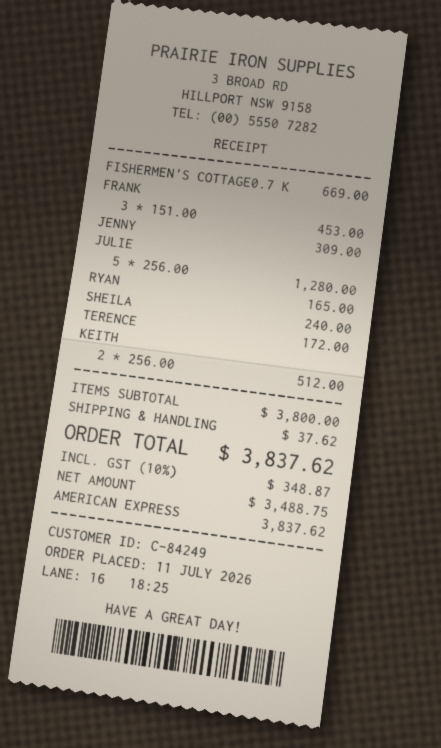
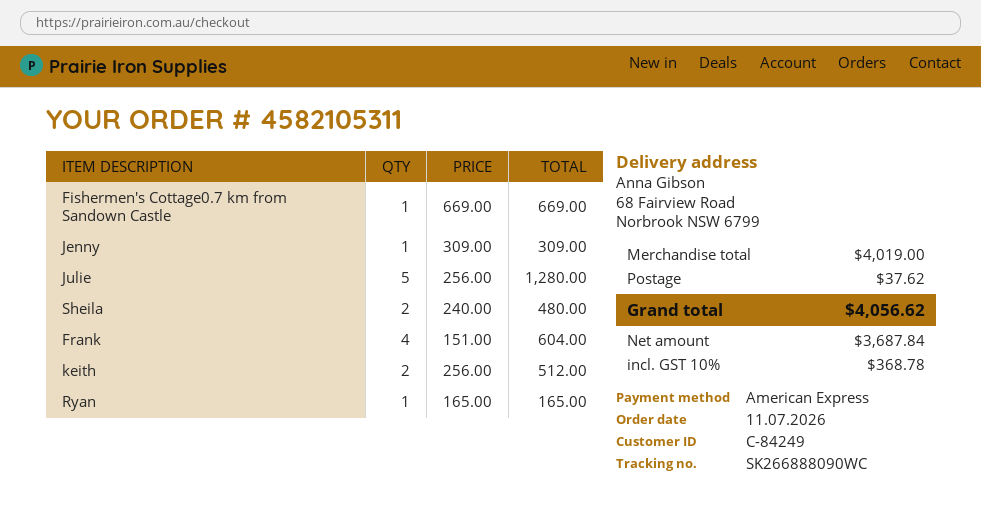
FRANK: 3 x 151.00 = 453.00 -> 4 x 151.00 = 604.00
SHEILA: 1 x 240.00 = 240.00 -> 2 x 240.00 = 480.00
TERENCE: 1 x 172.00 = 172.00 -> none
subtotal: 3800.00 -> 4019.00
net: 3488.75 -> 3687.84
tax: 10% = 348.87 -> 10% = 368.78
total: 3837.62 -> 4056.62

